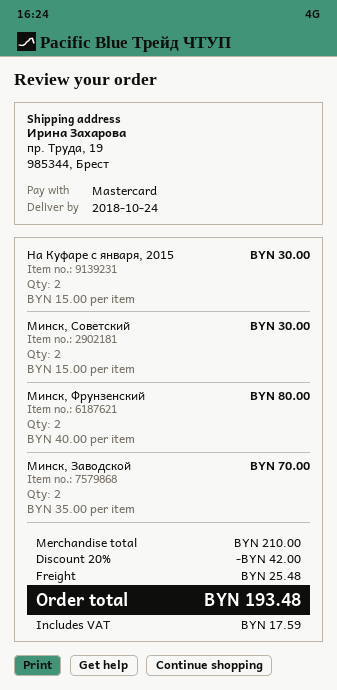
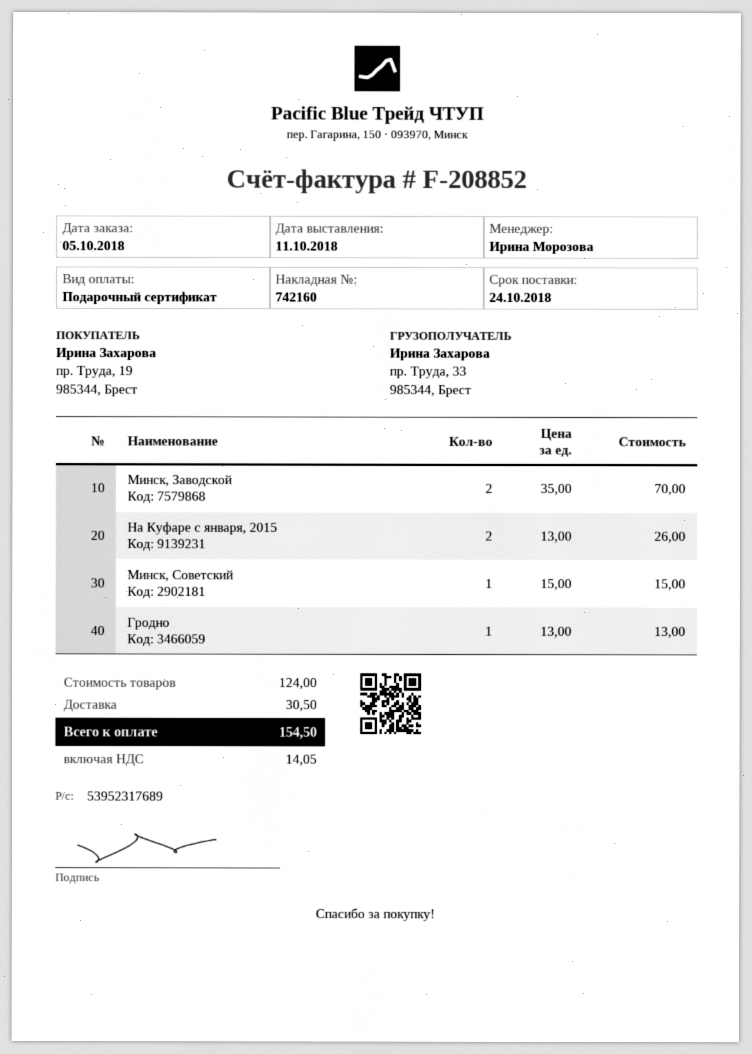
payment method: Mastercard -> gift card
ship to: пр. Труда, 19, 985344, Брест -> пр. Труда, 33, 985344, Брест
На Куфаре с января, 2015: 2 x 15.00 = 30.00 -> 2 x 13.00 = 26.00
Минск, Советский: 2 x 15.00 = 30.00 -> 1 x 15.00 = 15.00
Минск, Фрунзенский: 2 x 40.00 = 80.00 -> none
Гродно: none -> 1 x 13.00 = 13.00
subtotal: 210.00 -> 124.00
discount: 20% = 42.00 -> none
shipping: 25.48 -> 30.50
tax: 17.59 -> 14.05
total: 193.48 -> 154.50

